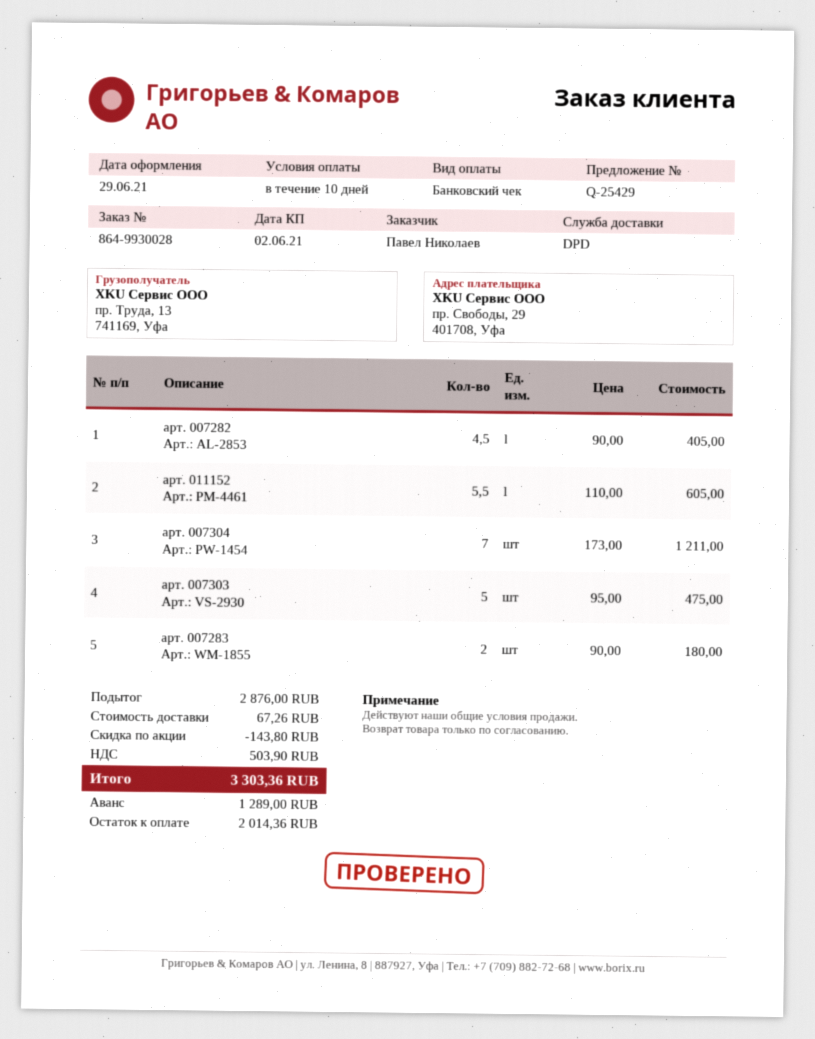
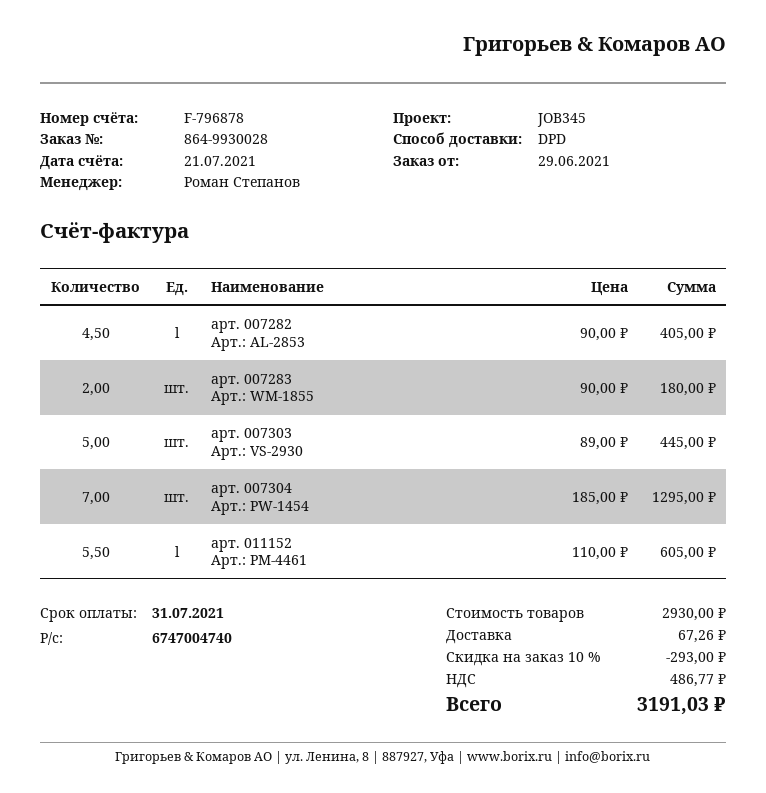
арт. 007304: 7 x 173.00 = 1211.00 -> 7 x 185.00 = 1295.00
арт. 007303: 5 x 95.00 = 475.00 -> 5 x 89.00 = 445.00
subtotal: 2876.00 -> 2930.00
discount: 143.80 -> 293.00
tax: 503.90 -> 486.77
total: 3303.36 -> 3191.03

